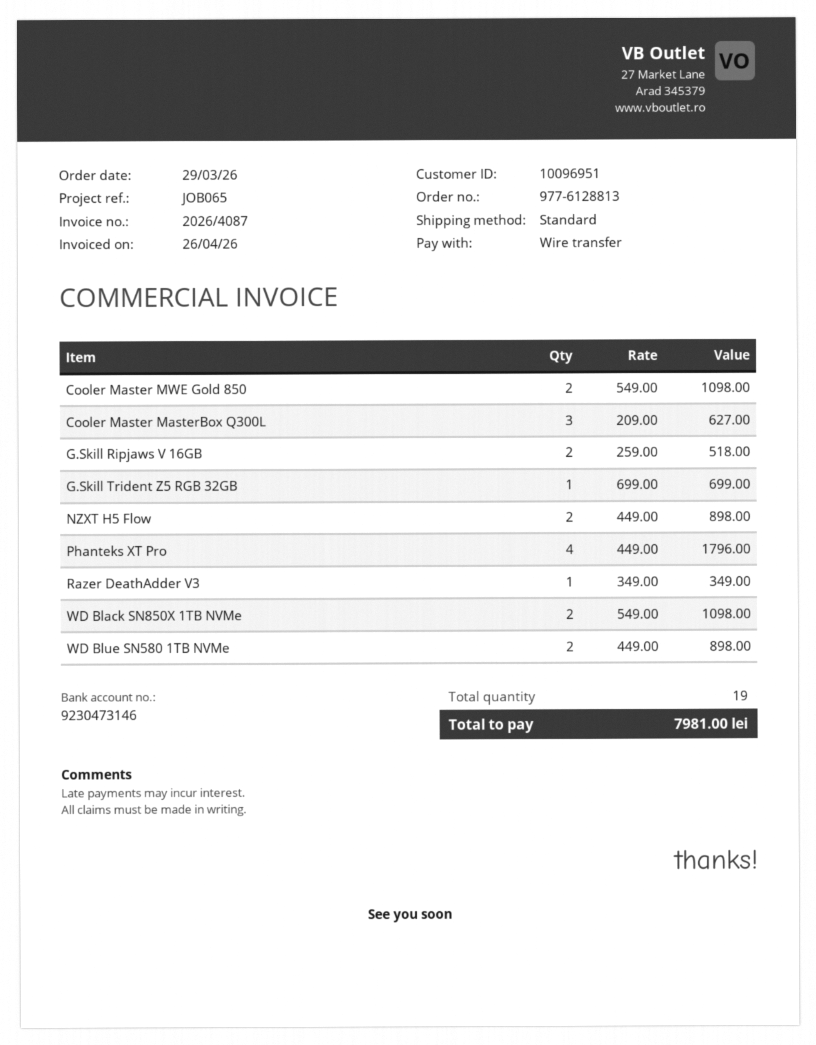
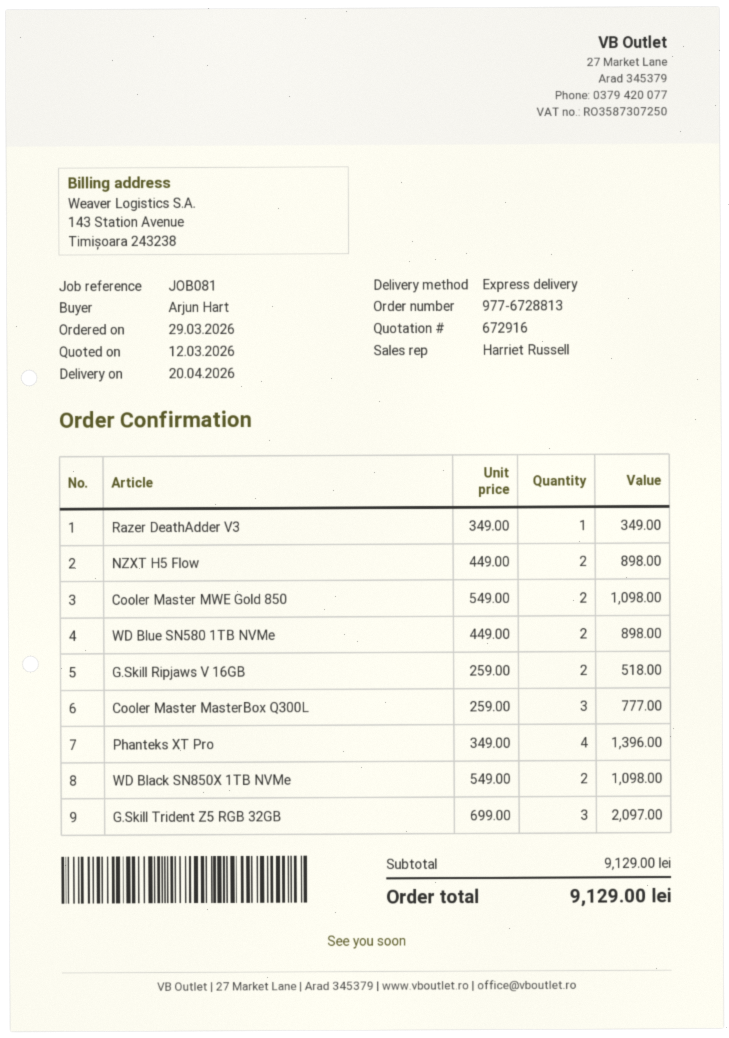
order number: 977-6128813 -> 977-6728813
reference: JOB065 -> JOB081
shipping method: standard -> express
Cooler Master MasterBox Q300L: 3 x 209.00 = 627.00 -> 3 x 259.00 = 777.00
G.Skill Trident Z5 RGB 32GB: 1 x 699.00 = 699.00 -> 3 x 699.00 = 2097.00
Phanteks XT Pro: 4 x 449.00 = 1796.00 -> 4 x 349.00 = 1396.00
total: 7981.00 -> 9129.00

